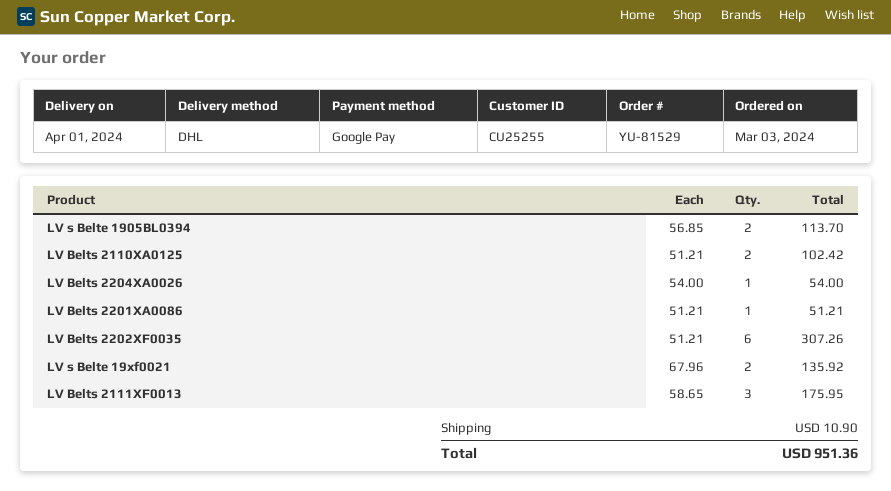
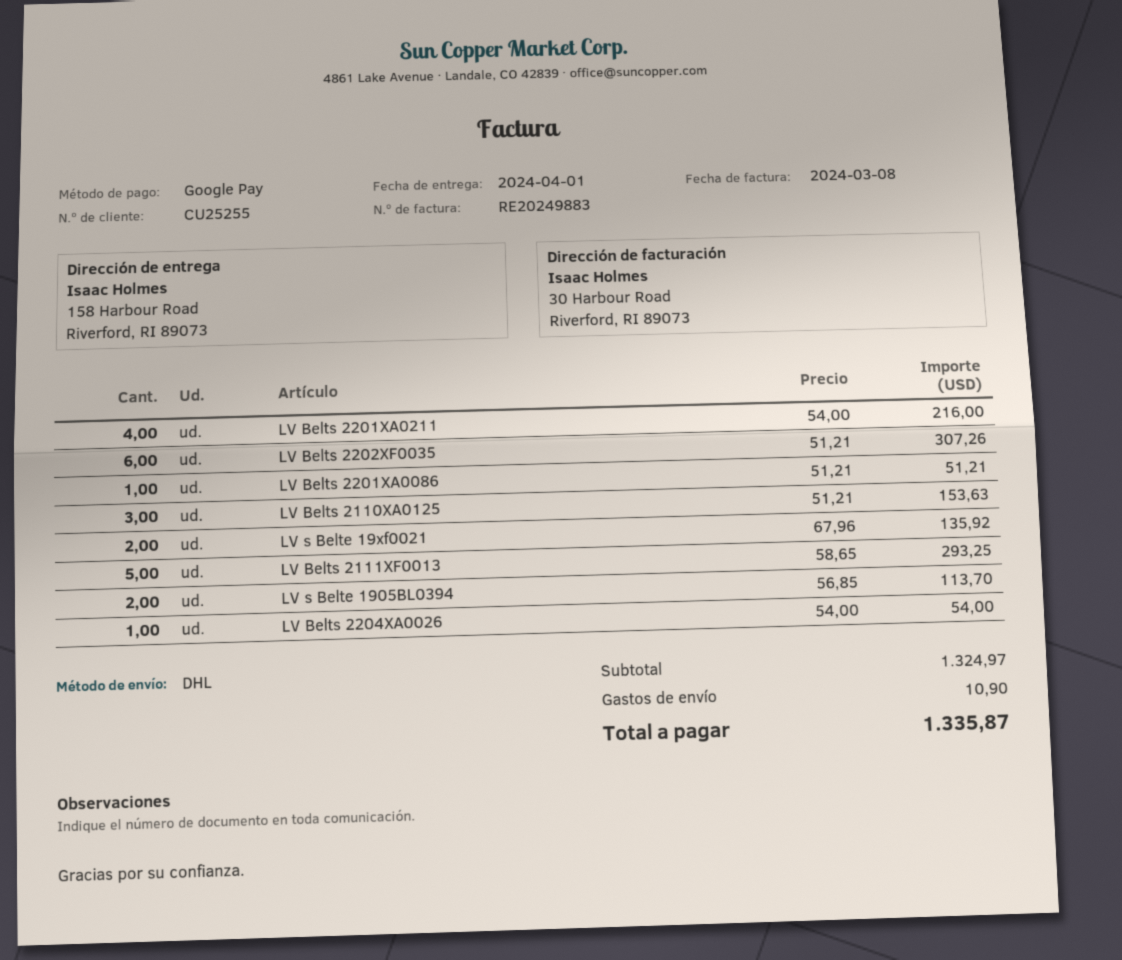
LV Belts 2110XA0125: 2 x 51.21 = 102.42 -> 3 x 51.21 = 153.63
LV Belts 2111XF0013: 3 x 58.65 = 175.95 -> 5 x 58.65 = 293.25
LV Belts 2201XA0211: none -> 4 x 54.00 = 216.00
total: 951.36 -> 1335.87

